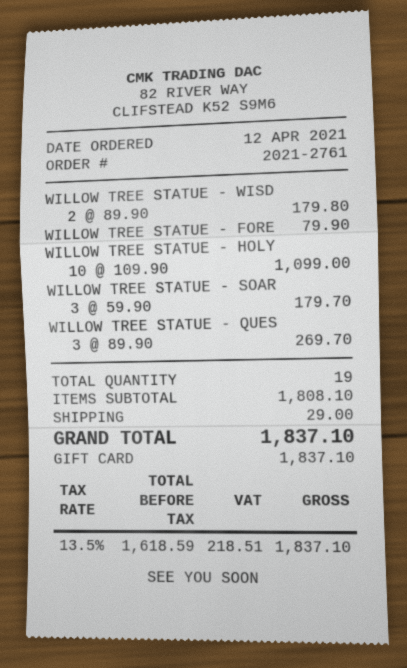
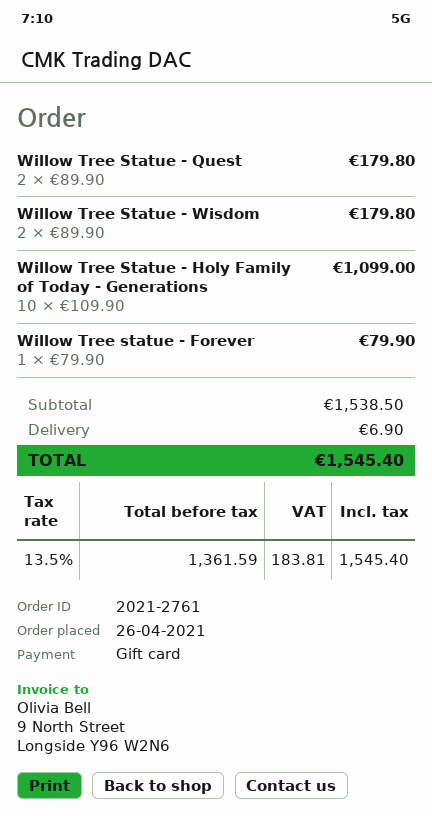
order date: 2021-04-12 -> 2021-04-26
WILLOW TREE STATUE - SOAR: 3 x 59.90 = 179.70 -> none
WILLOW TREE STATUE - QUES: 3 x 89.90 = 269.70 -> 2 x 89.90 = 179.80
subtotal: 1808.10 -> 1538.50
shipping: 29.00 -> 6.90
net: 1618.59 -> 1361.59
tax: 13.5% = 218.51 -> 13.5% = 183.81
total: 1837.10 -> 1545.40

